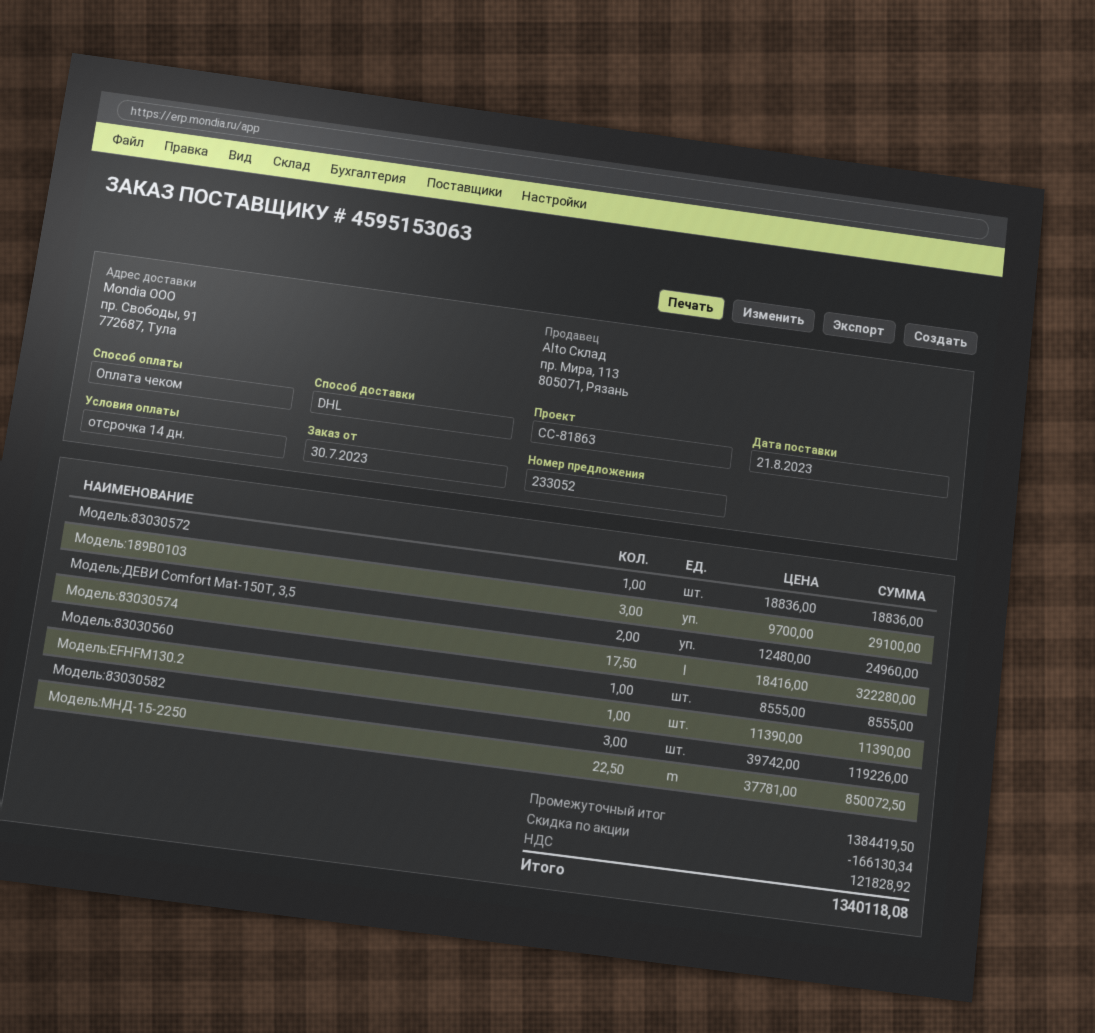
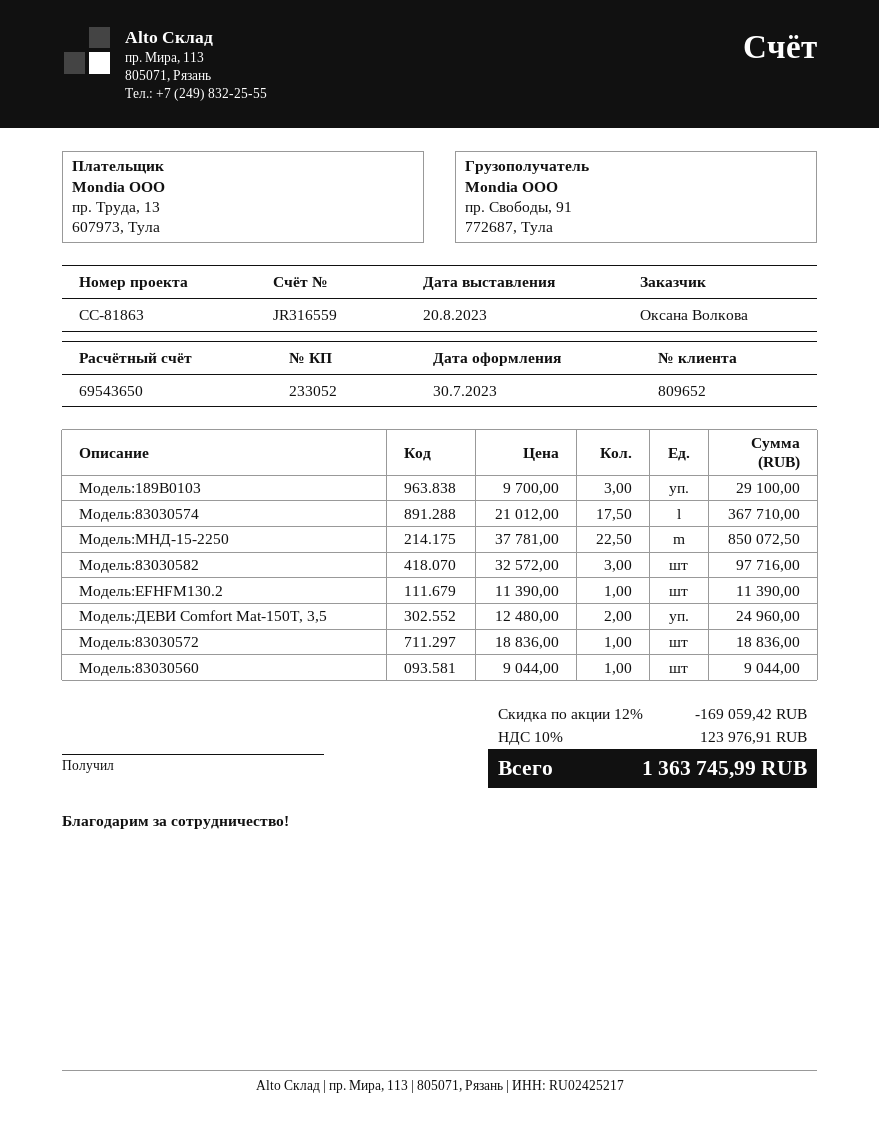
Модель:83030574: 17.5 x 18416.00 = 322280.00 -> 17.5 x 21012.00 = 367710.00
Модель:83030560: 1 x 8555.00 = 8555.00 -> 1 x 9044.00 = 9044.00
Модель:83030582: 3 x 39742.00 = 119226.00 -> 3 x 32572.00 = 97716.00
discount: 166130.34 -> 169059.42
tax: 121828.92 -> 123976.91
total: 1340118.08 -> 1363745.99

